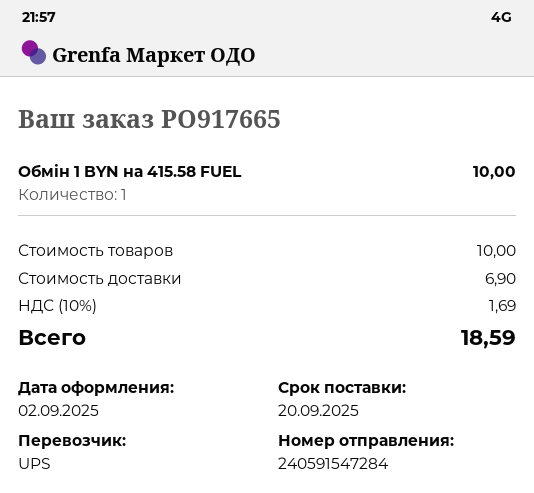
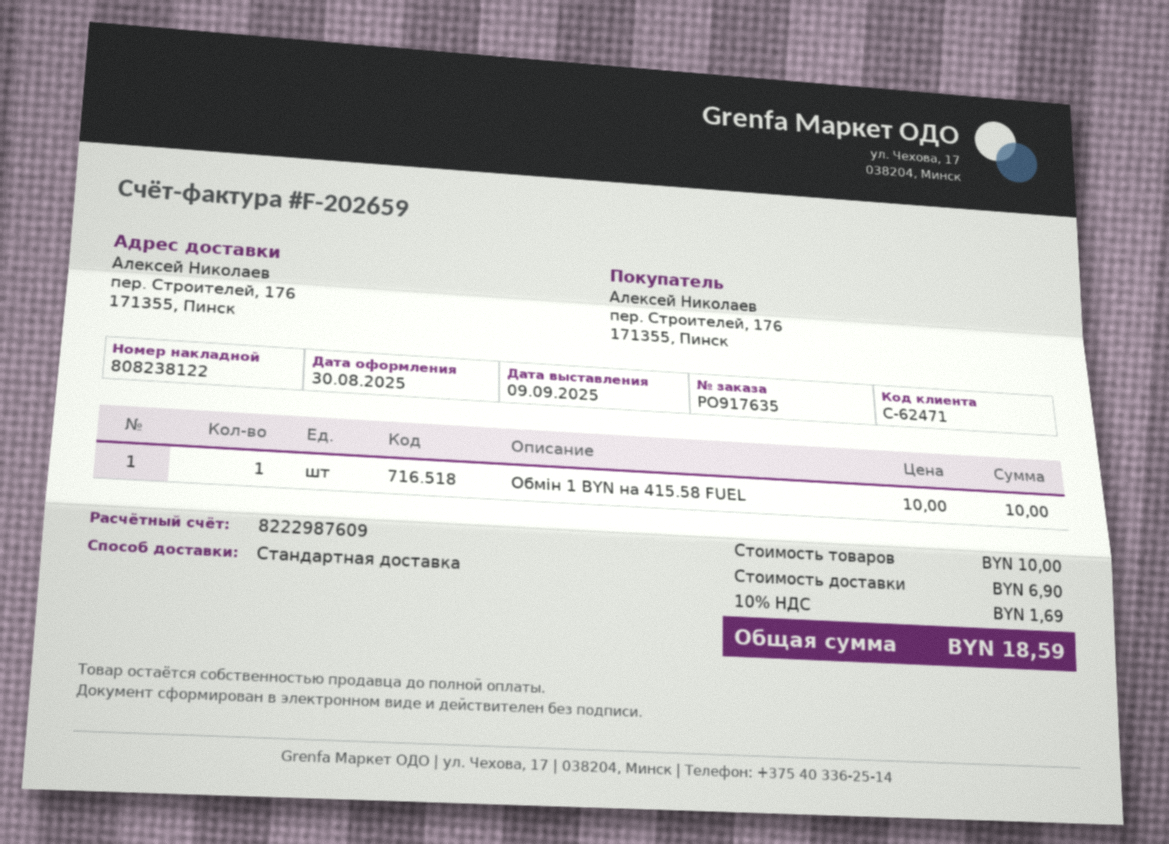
order number: PO917665 -> PO917635
order date: 2025-09-02 -> 2025-08-30
shipping method: UPS -> standard

